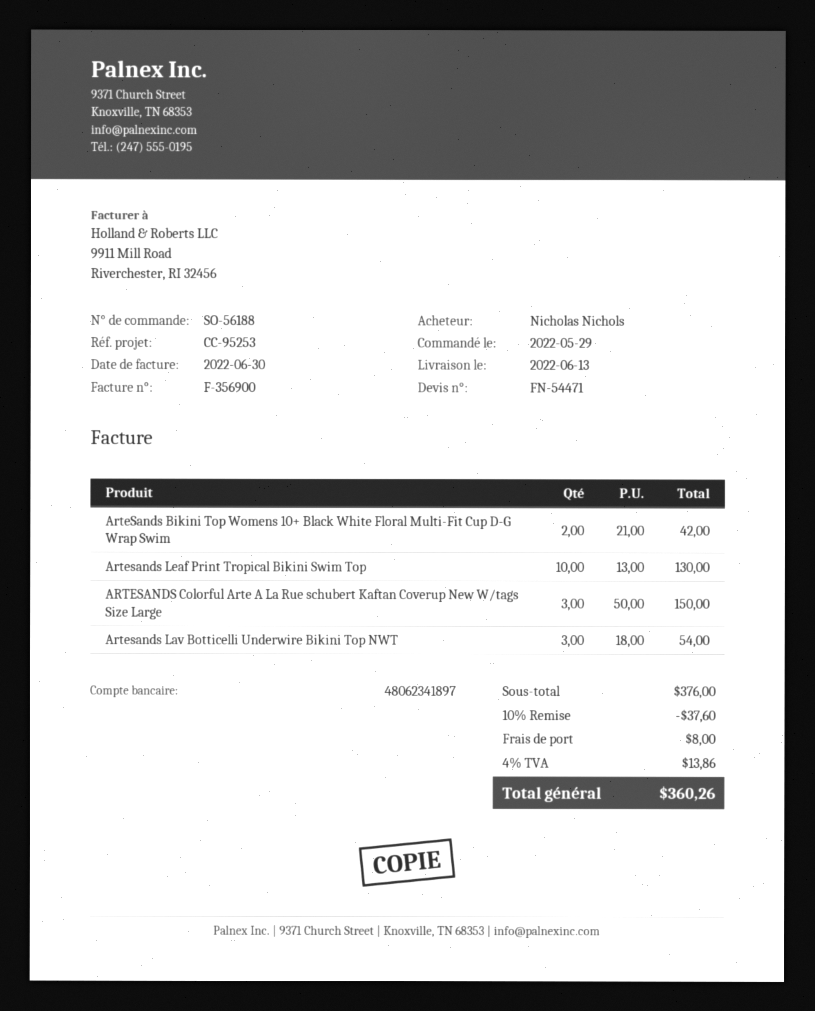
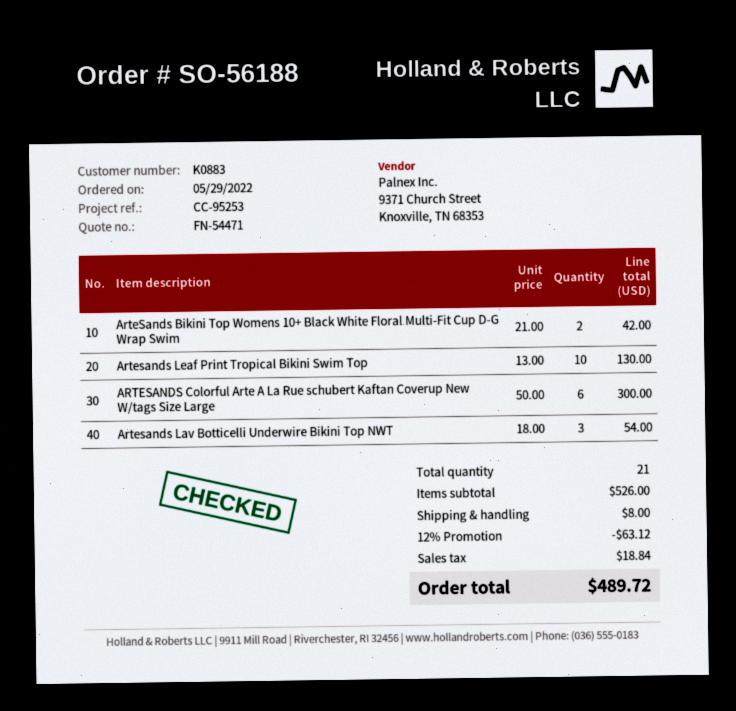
ARTESANDS Colorful Arte A La Rue schubert Kaftan Coverup New W/tags Size Large: 3 x 50.00 = 150.00 -> 6 x 50.00 = 300.00
subtotal: 376.00 -> 526.00
discount: 10% = 37.60 -> 12% = 63.12
tax: 13.86 -> 18.84
total: 360.26 -> 489.72

